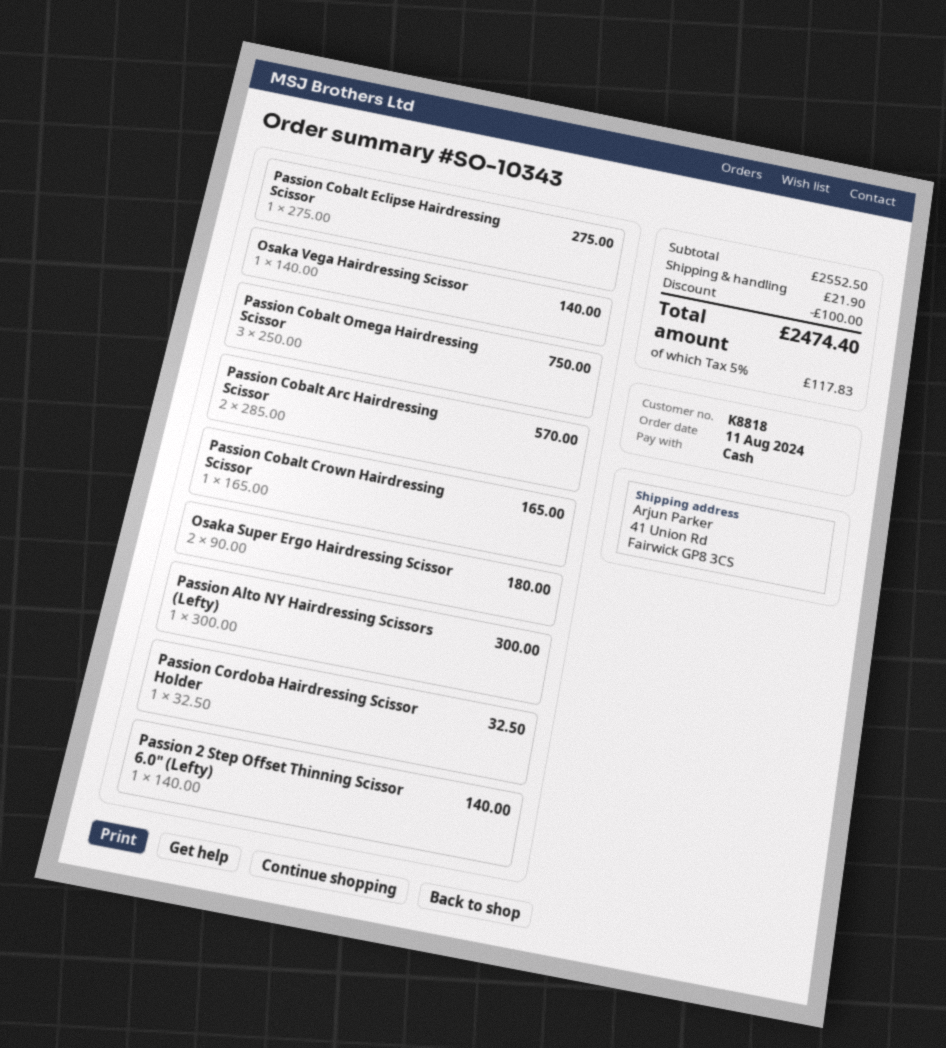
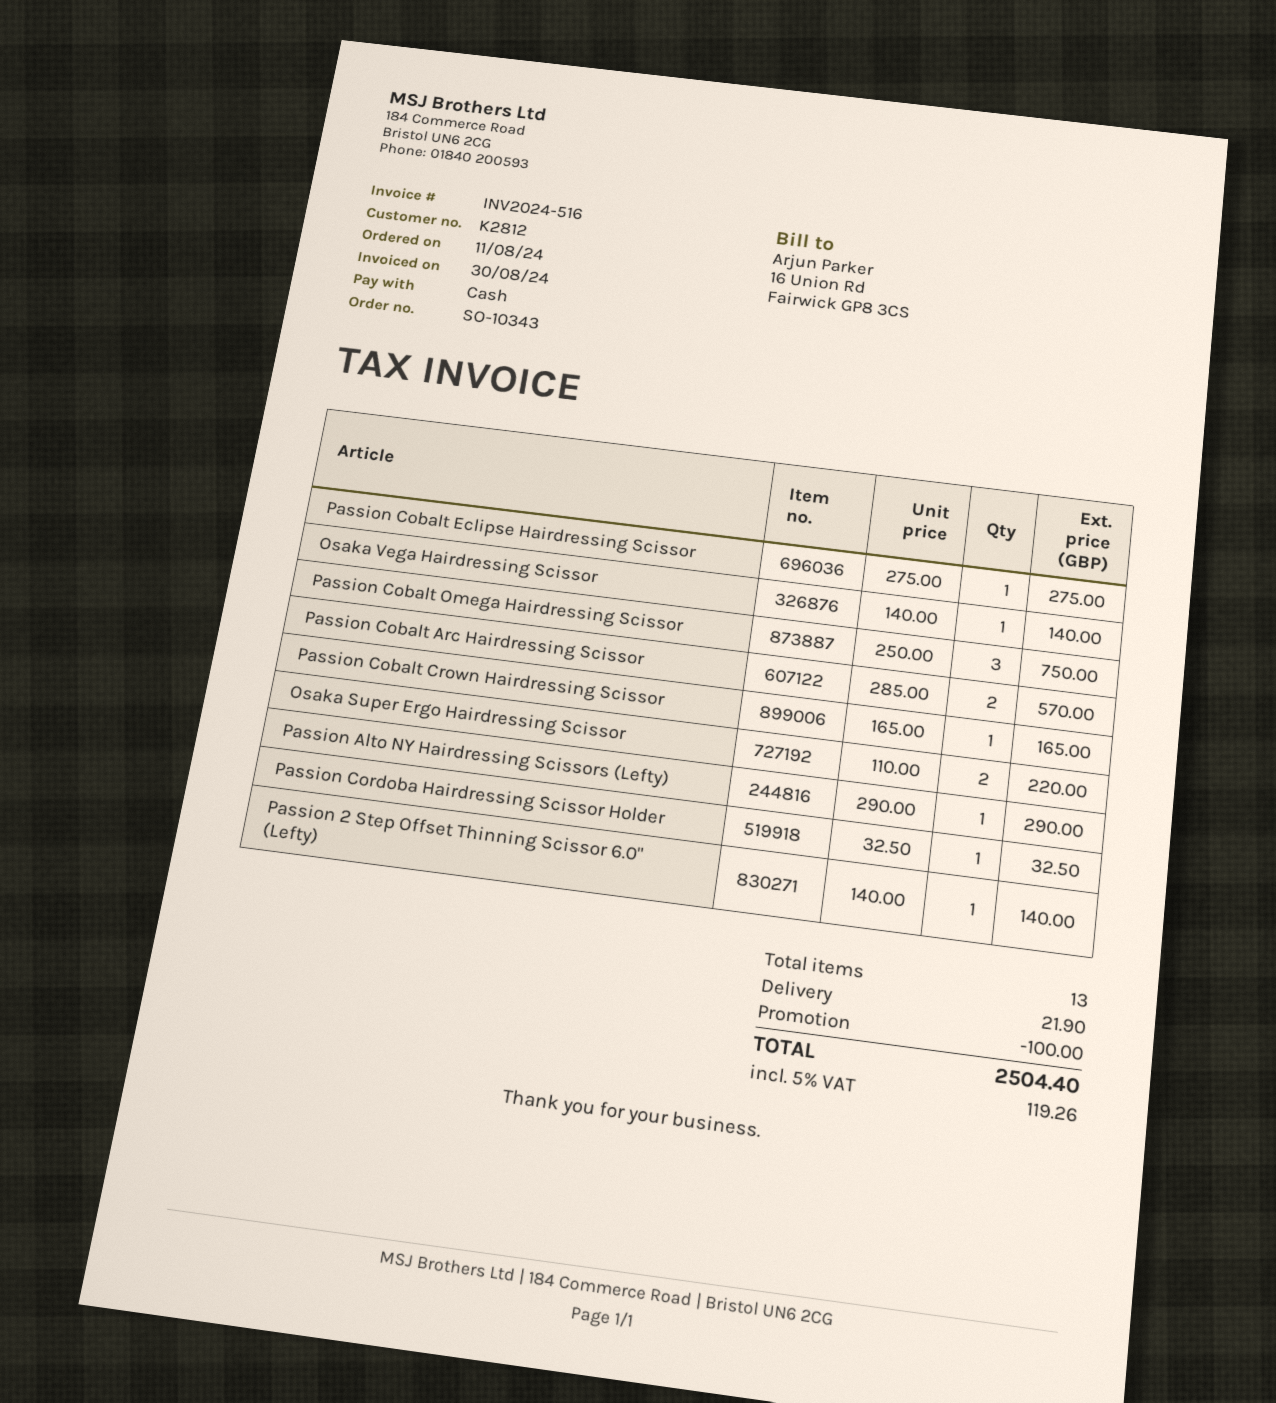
customer number: K8818 -> K2812
Osaka Super Ergo Hairdressing Scissor: 2 x 90.00 = 180.00 -> 2 x 110.00 = 220.00
Passion Alto NY Hairdressing Scissors (Lefty): 1 x 300.00 = 300.00 -> 1 x 290.00 = 290.00
tax: 5% = 117.83 -> 5% = 119.26
total: 2474.40 -> 2504.40

